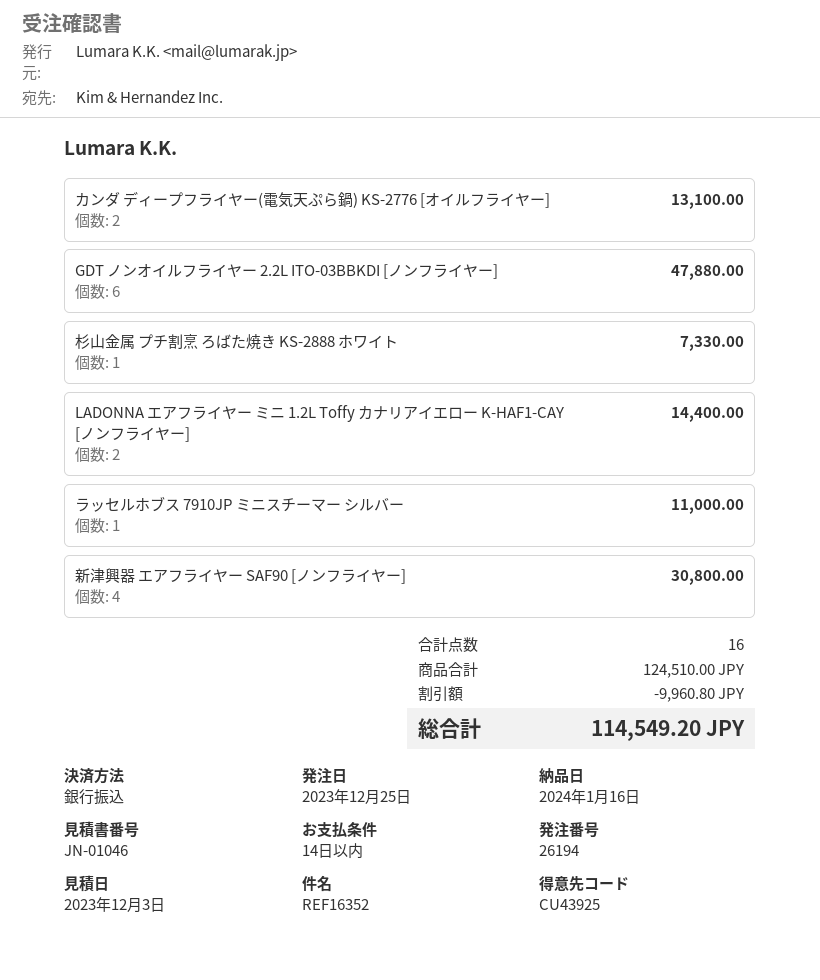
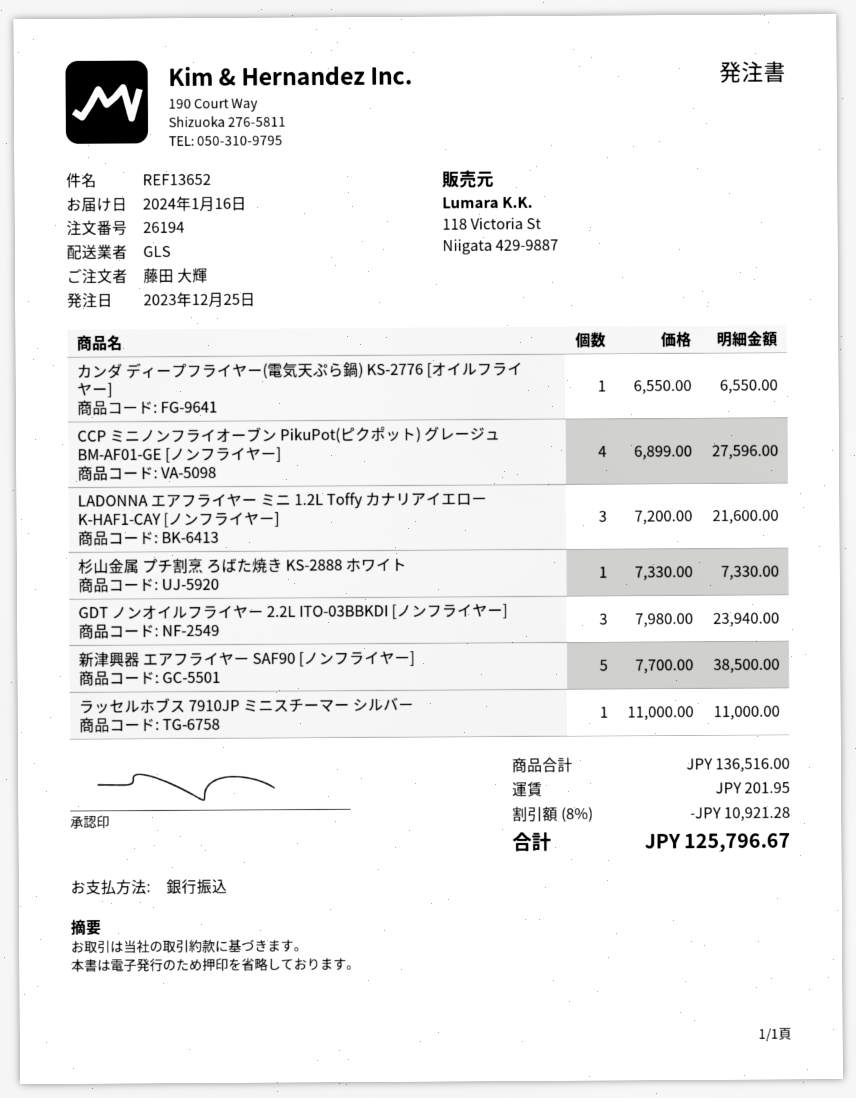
reference: REF16352 -> REF13652
カンダ ディープフライヤー(電気天ぷら鍋) KS-2776 [オイルフライヤー]: 2 for 13100.00 -> 1 for 6550.00
GDT ノンオイルフライヤー 2.2L ITO-03BBKDI [ノンフライヤー]: 6 for 47880.00 -> 3 for 23940.00
LADONNA エアフライヤー ミニ 1.2L Toffy カナリアイエロー K-HAF1-CAY [ノンフライヤー]: 2 for 14400.00 -> 3 for 21600.00
新津興器 エアフライヤー SAF90 [ノンフライヤー]: 4 for 30800.00 -> 5 for 38500.00
CCP ミニノンフライオーブン PikuPot(ピクポット) グレージュ BM-AF01-GE [ノンフライヤー]: none -> 4 for 27596.00
subtotal: 124510.00 -> 136516.00
discount: 9960.80 -> 10921.28
shipping: none -> 201.95
total: 114549.20 -> 125796.67

